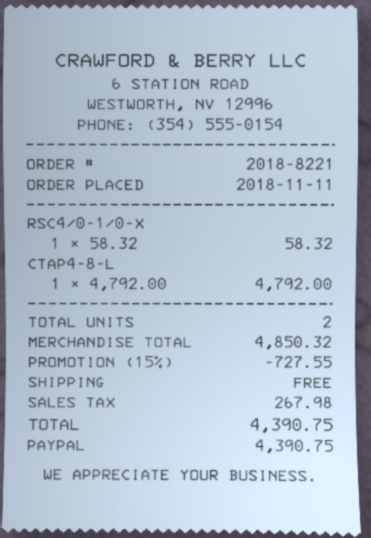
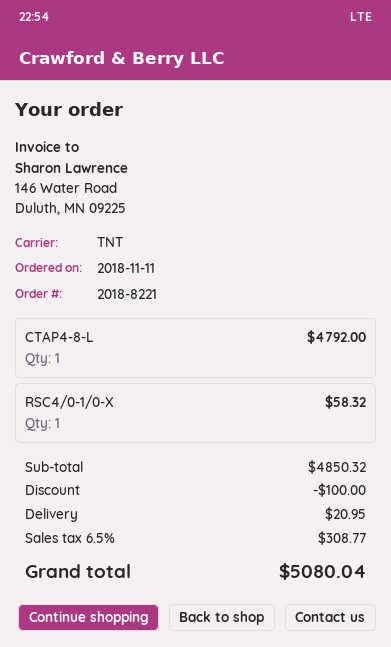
discount: 727.55 -> 100.00
shipping: 0.00 -> 20.95
tax: 267.98 -> 308.77
total: 4390.75 -> 5080.04

